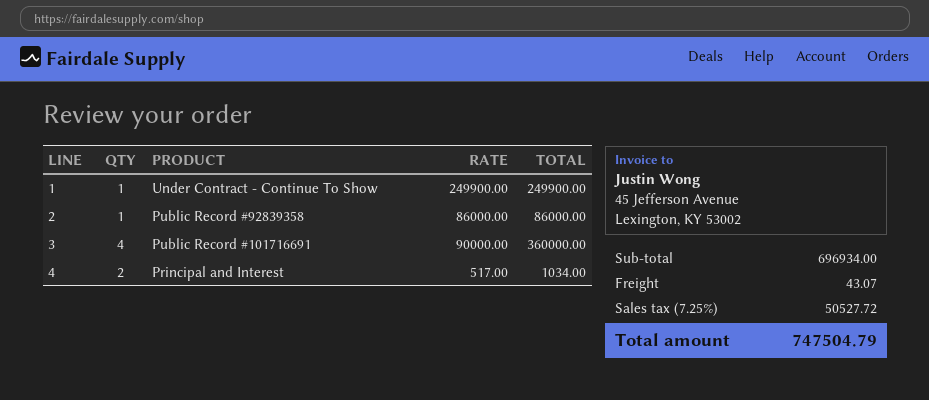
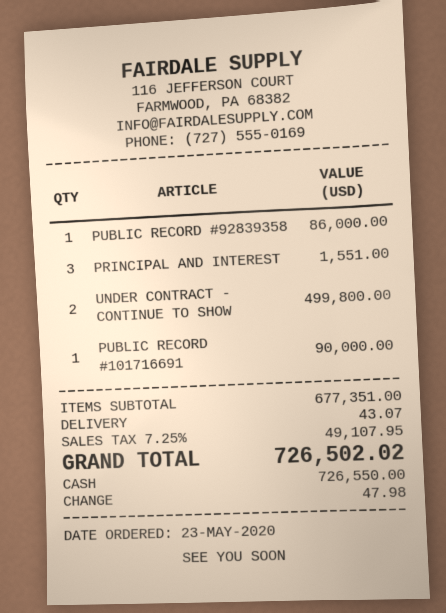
Under Contract - Continue To Show: 1 for 249900.00 -> 2 for 499800.00
Public Record #101716691: 4 for 360000.00 -> 1 for 90000.00
Principal and Interest: 2 for 1034.00 -> 3 for 1551.00
subtotal: 696934.00 -> 677351.00
tax: 7.25% = 50527.72 -> 7.25% = 49107.95
total: 747504.79 -> 726502.02

